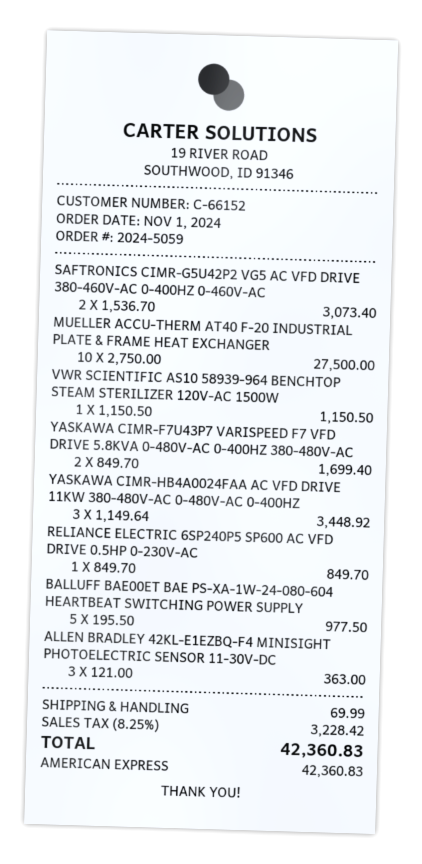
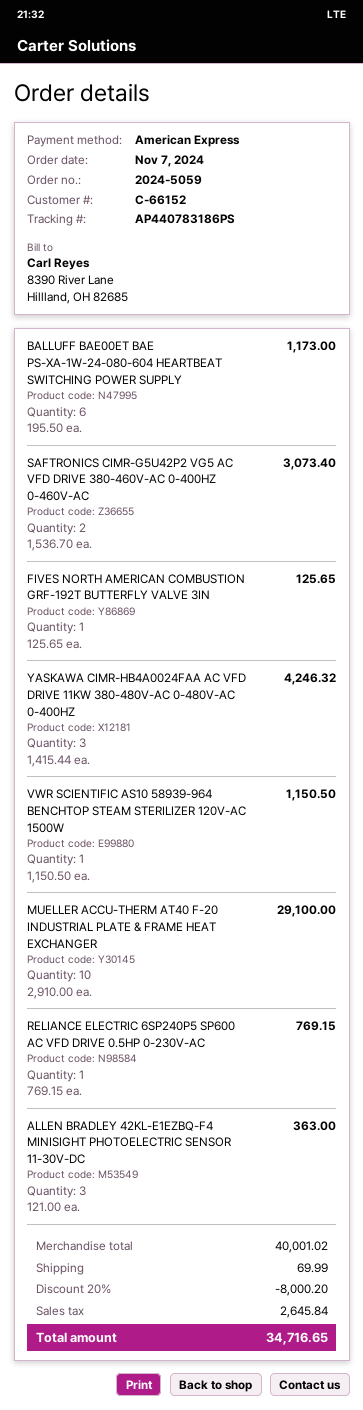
order date: 2024-11-01 -> 2024-11-07
MUELLER ACCU-THERM AT40 F-20 INDUSTRIAL PLATE & FRAME HEAT EXCHANGER: 10 x 2750.00 = 27500.00 -> 10 x 2910.00 = 29100.00
YASKAWA CIMR-F7U43P7 VARISPEED F7 VFD DRIVE 5.8KVA 0-480V-AC 0-400HZ 380-480V-AC: 2 x 849.70 = 1699.40 -> none
YASKAWA CIMR-HB4A0024FAA AC VFD DRIVE 11KW 380-480V-AC 0-480V-AC 0-400HZ: 3 x 1149.64 = 3448.92 -> 3 x 1415.44 = 4246.32
RELIANCE ELECTRIC 6SP240P5 SP600 AC VFD DRIVE 0.5HP 0-230V-AC: 1 x 849.70 = 849.70 -> 1 x 769.15 = 769.15
BALLUFF BAE00ET BAE PS-XA-1W-24-080-604 HEARTBEAT SWITCHING POWER SUPPLY: 5 x 195.50 = 977.50 -> 6 x 195.50 = 1173.00
FIVES NORTH AMERICAN COMBUSTION GRF-192T BUTTERFLY VALVE 3IN: none -> 1 x 125.65 = 125.65
discount: none -> 20% = 8000.20
tax: 3228.42 -> 2645.84
total: 42360.83 -> 34716.65

